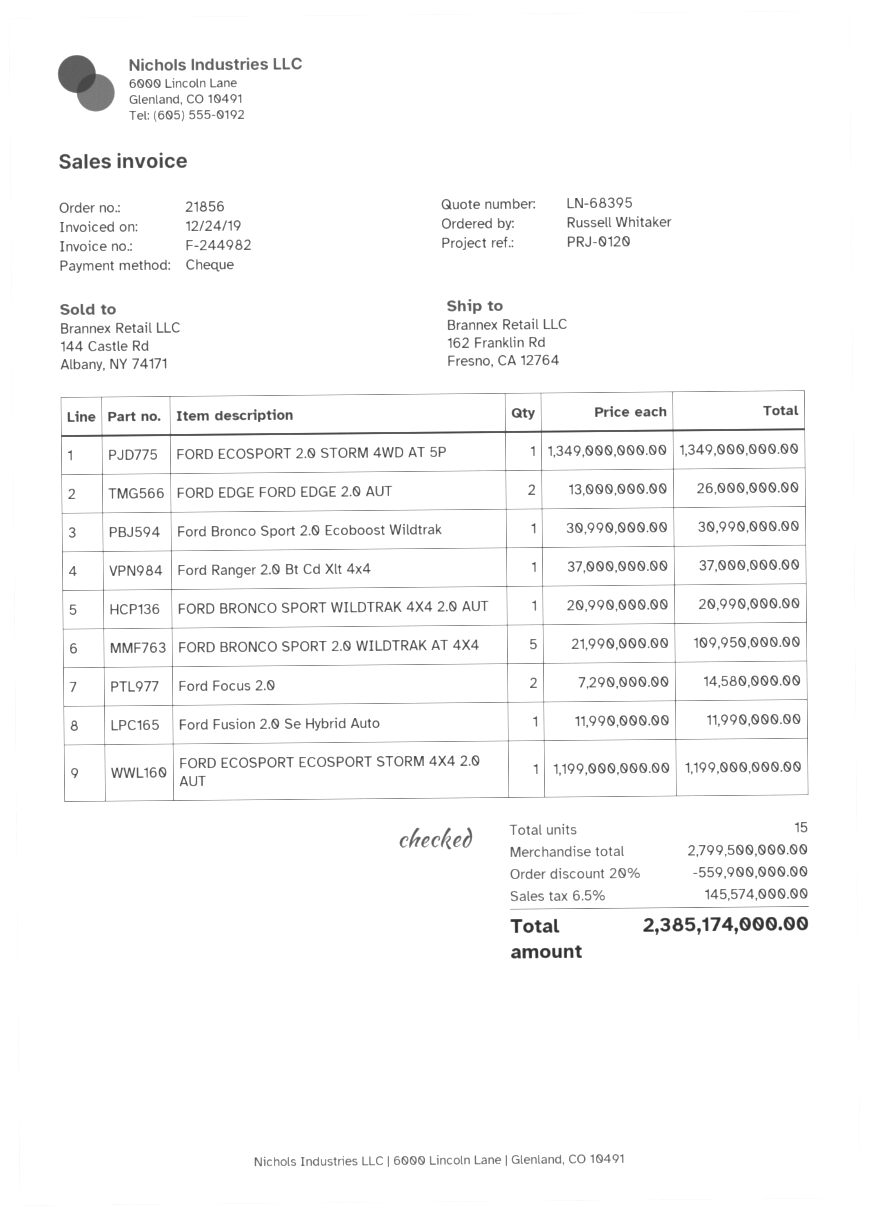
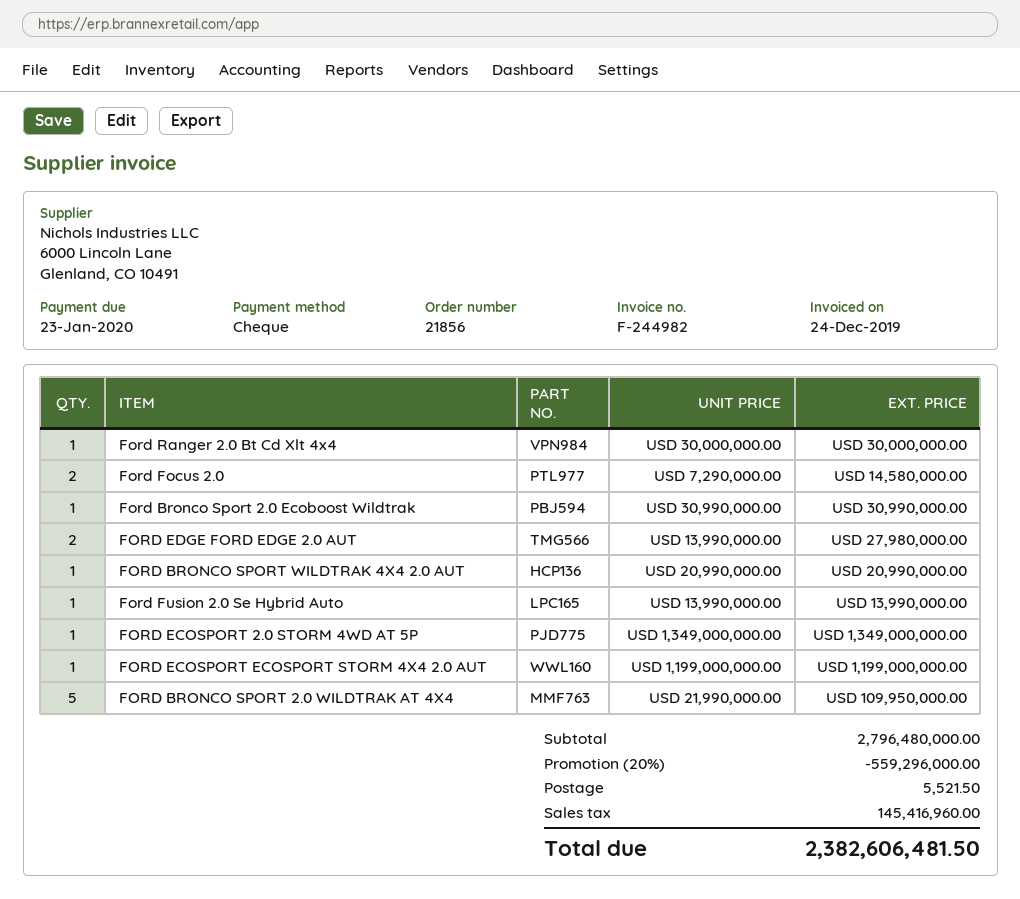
FORD EDGE FORD EDGE 2.0 AUT: 2 x 13000000.00 = 26000000.00 -> 2 x 13990000.00 = 27980000.00
Ford Ranger 2.0 Bt Cd Xlt 4x4: 1 x 37000000.00 = 37000000.00 -> 1 x 30000000.00 = 30000000.00
Ford Fusion 2.0 Se Hybrid Auto: 1 x 11990000.00 = 11990000.00 -> 1 x 13990000.00 = 13990000.00
subtotal: 2799500000.00 -> 2796480000.00
discount: 20% = 559900000.00 -> 20% = 559296000.00
shipping: none -> 5521.50
tax: 145574000.00 -> 145416960.00
total: 2385174000.00 -> 2382606481.50

